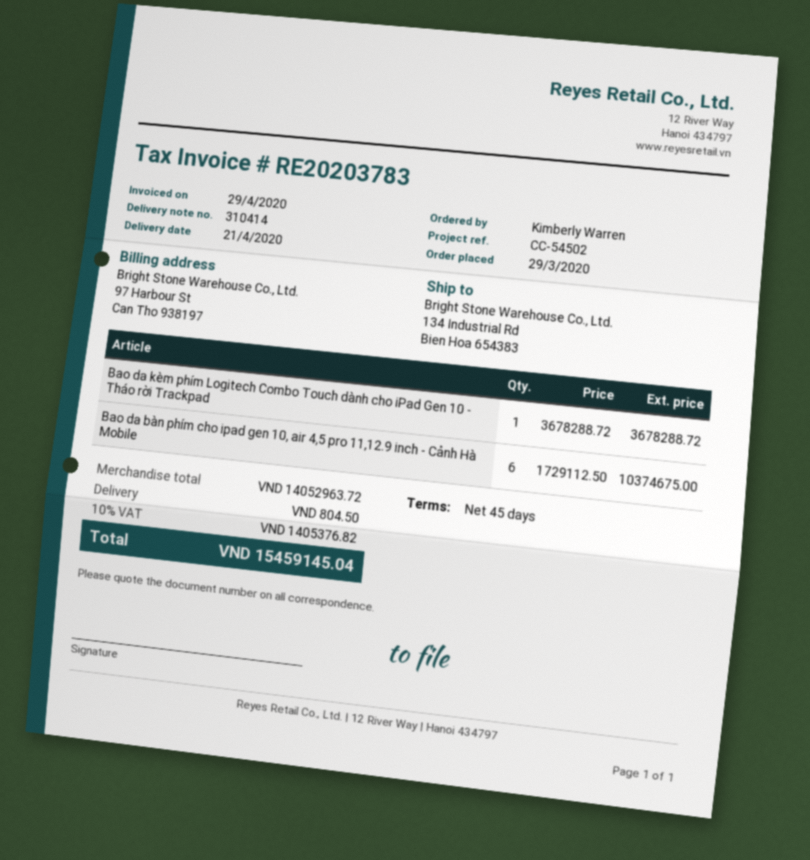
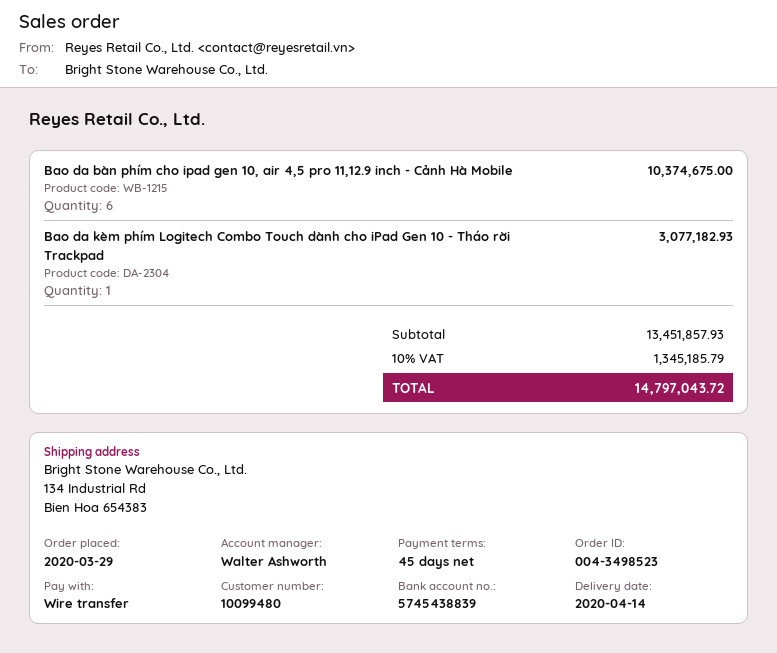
delivery date: 2020-04-21 -> 2020-04-14
Bao da kèm phím Logitech Combo Touch dành cho iPad Gen 10 - Tháo rời Trackpad: 1 for 3678288.72 -> 1 for 3077182.93
subtotal: 14052963.72 -> 13451857.93
shipping: 804.50 -> none
tax: 10% = 1405376.82 -> 10% = 1345185.79
total: 15459145.04 -> 14797043.72

